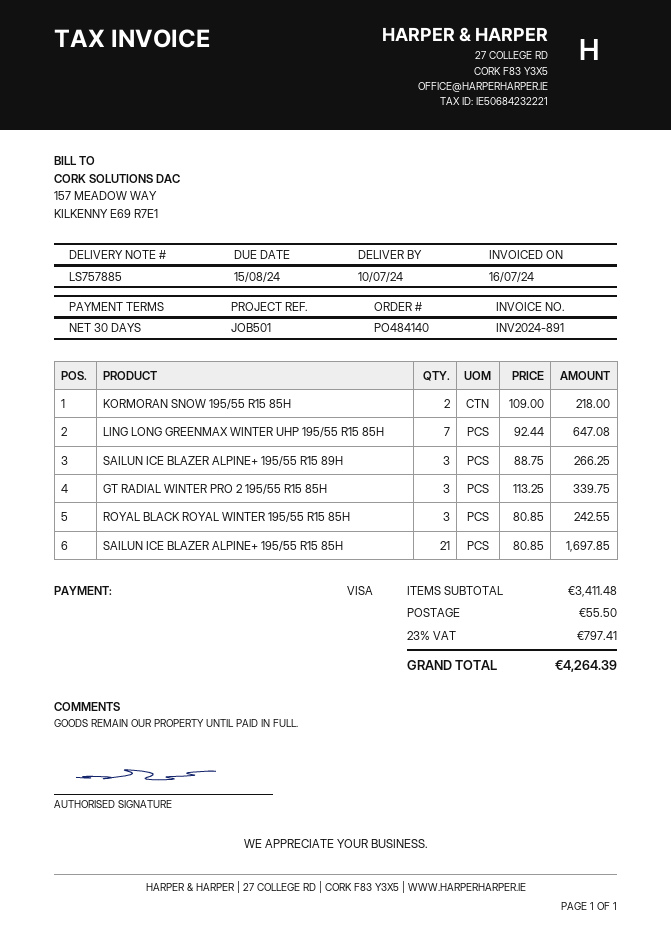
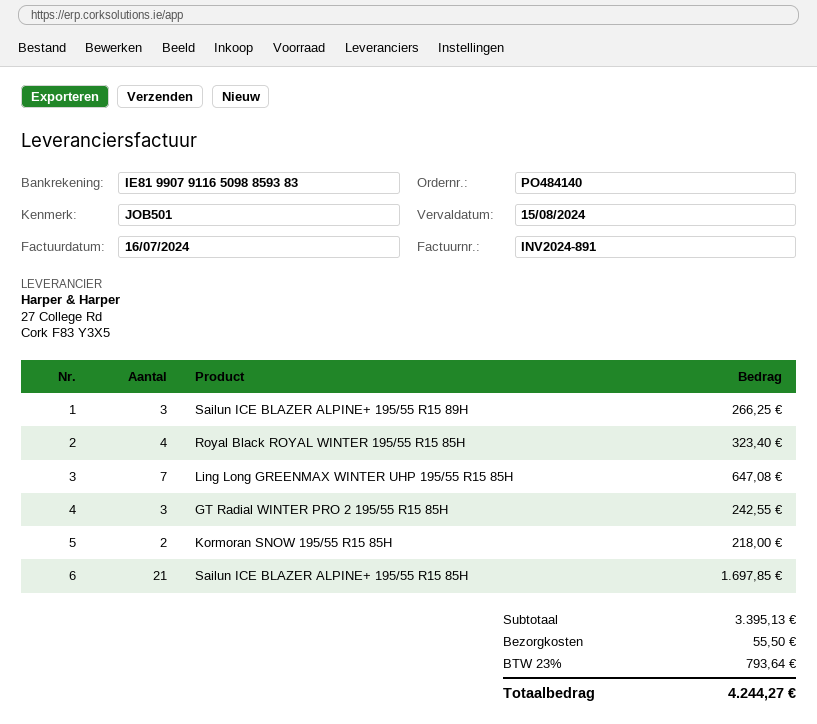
GT RADIAL WINTER PRO 2 195/55 R15 85H: 3 for 339.75 -> 3 for 242.55
ROYAL BLACK ROYAL WINTER 195/55 R15 85H: 3 for 242.55 -> 4 for 323.40
subtotal: 3411.48 -> 3395.13
tax: 23% = 797.41 -> 23% = 793.64
total: 4264.39 -> 4244.27

